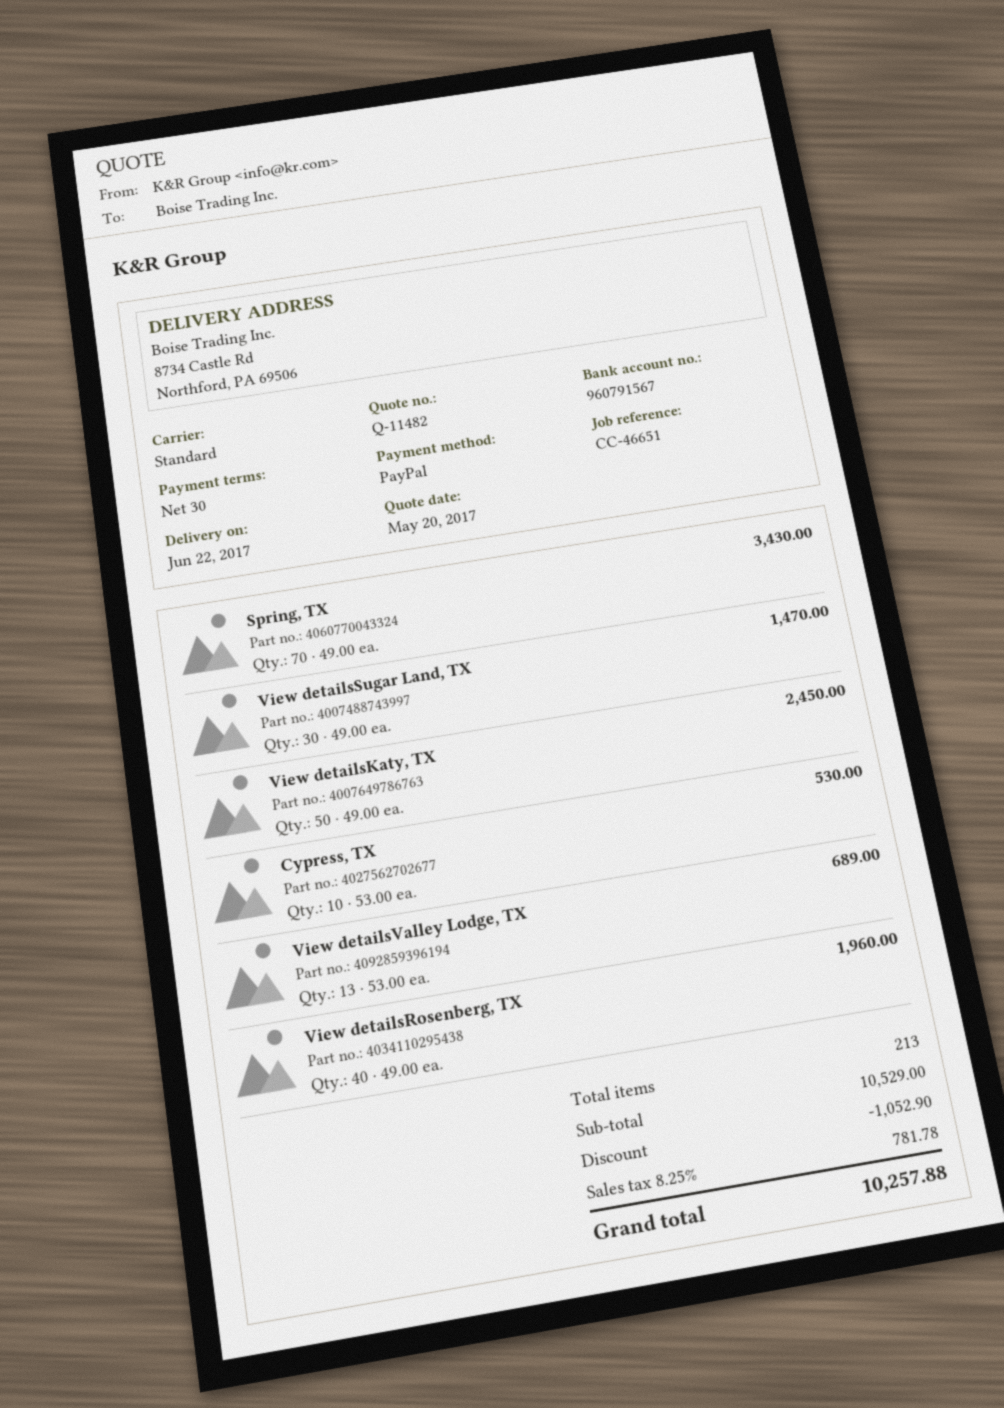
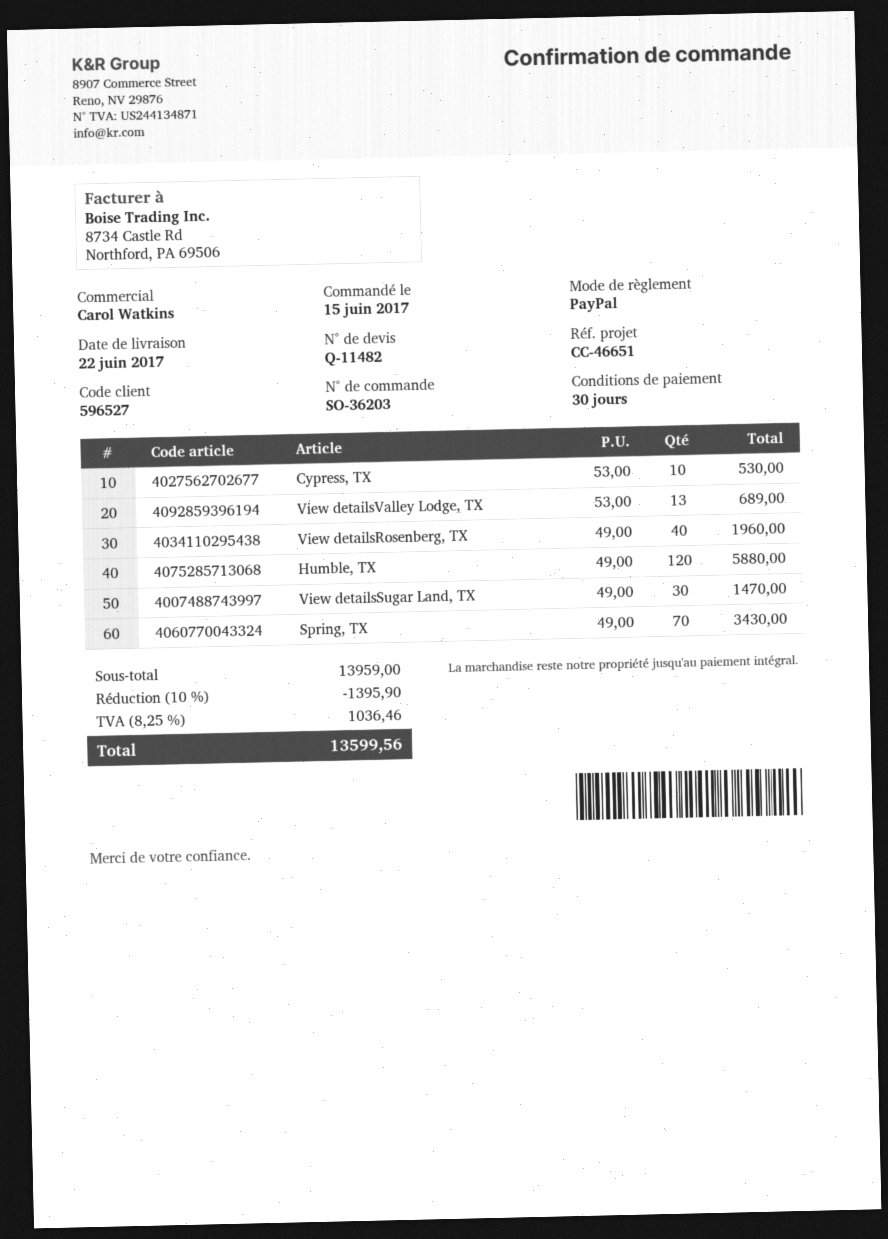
View detailsKaty, TX: 50 x 49.00 = 2450.00 -> none
Humble, TX: none -> 120 x 49.00 = 5880.00
subtotal: 10529.00 -> 13959.00
discount: 1052.90 -> 1395.90
tax: 8.25% = 781.78 -> 8.25% = 1036.46
total: 10257.88 -> 13599.56

